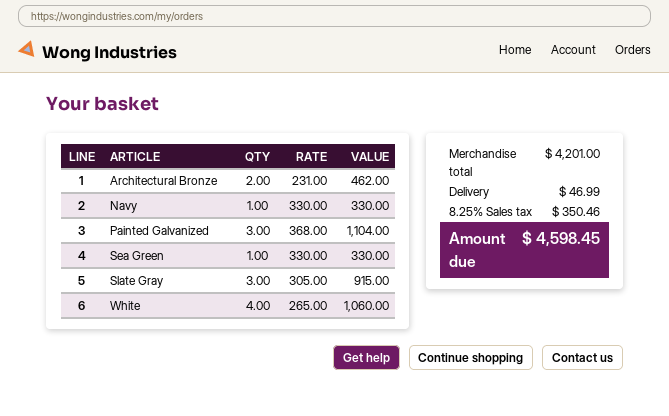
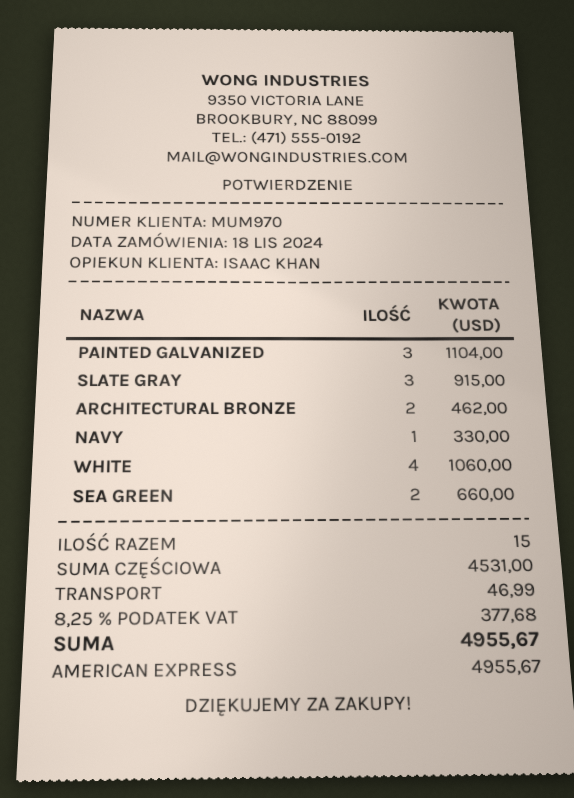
Sea Green: 1 for 330.00 -> 2 for 660.00
subtotal: 4201.00 -> 4531.00
tax: 8.25% = 350.46 -> 8.25% = 377.68
total: 4598.45 -> 4955.67

